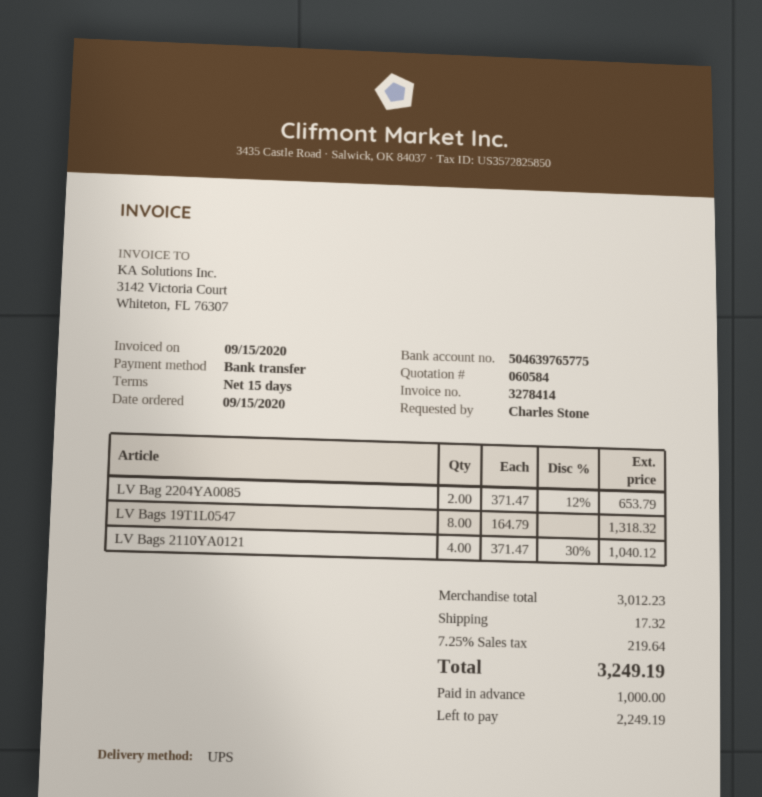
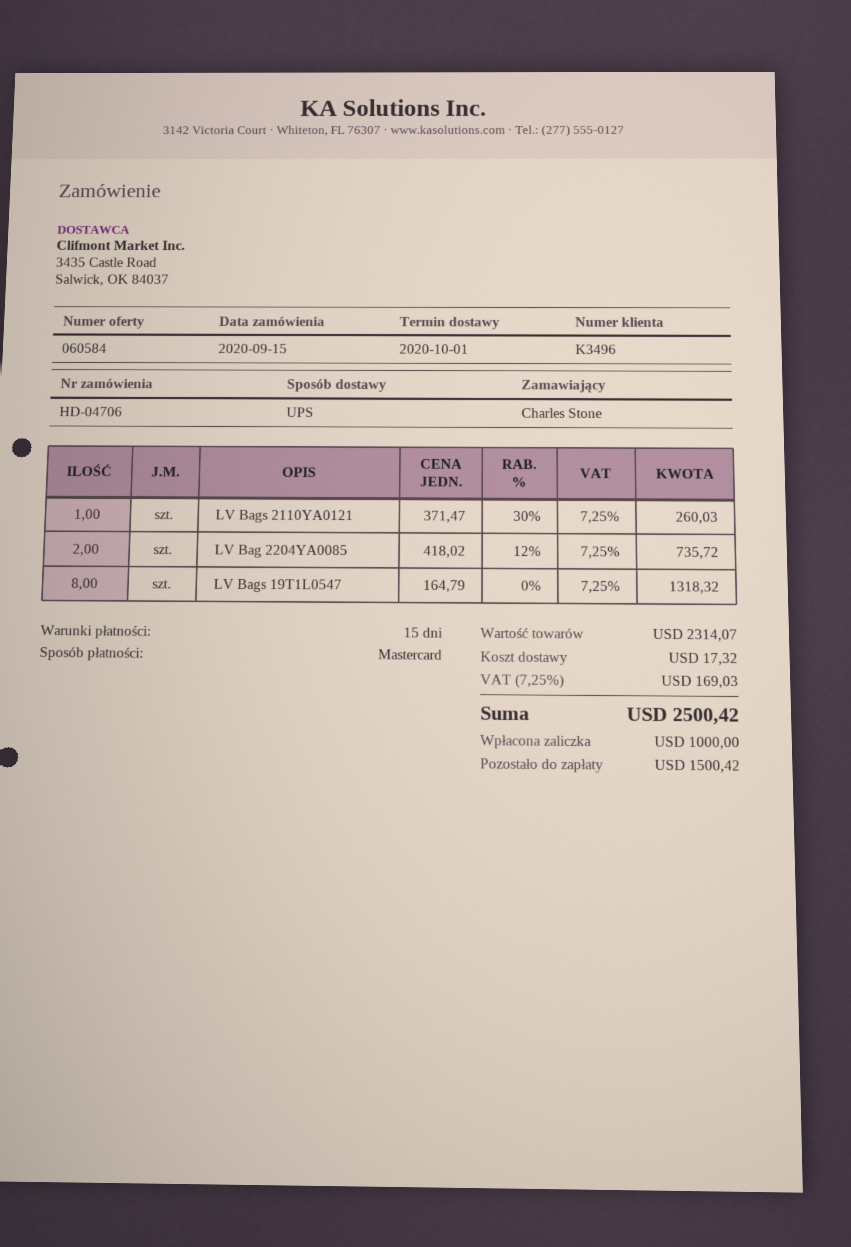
payment method: bank transfer -> Mastercard
LV Bag 2204YA0085: 2 x 371.47 - 12% = 653.79 -> 2 x 418.02 - 12% = 735.72
LV Bags 2110YA0121: 4 x 371.47 - 30% = 1040.12 -> 1 x 371.47 - 30% = 260.03
subtotal: 3012.23 -> 2314.07
tax: 7.25% = 219.64 -> 7.25% = 169.03
total: 3249.19 -> 2500.42
balance: 2249.19 -> 1500.42

